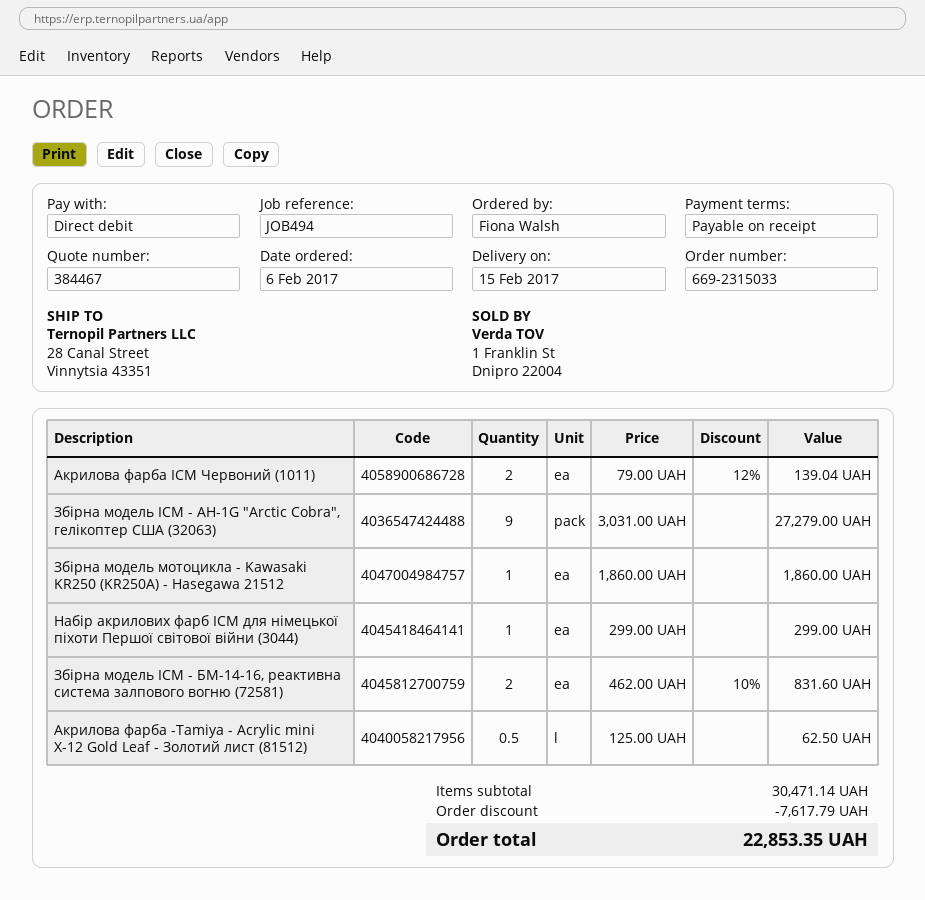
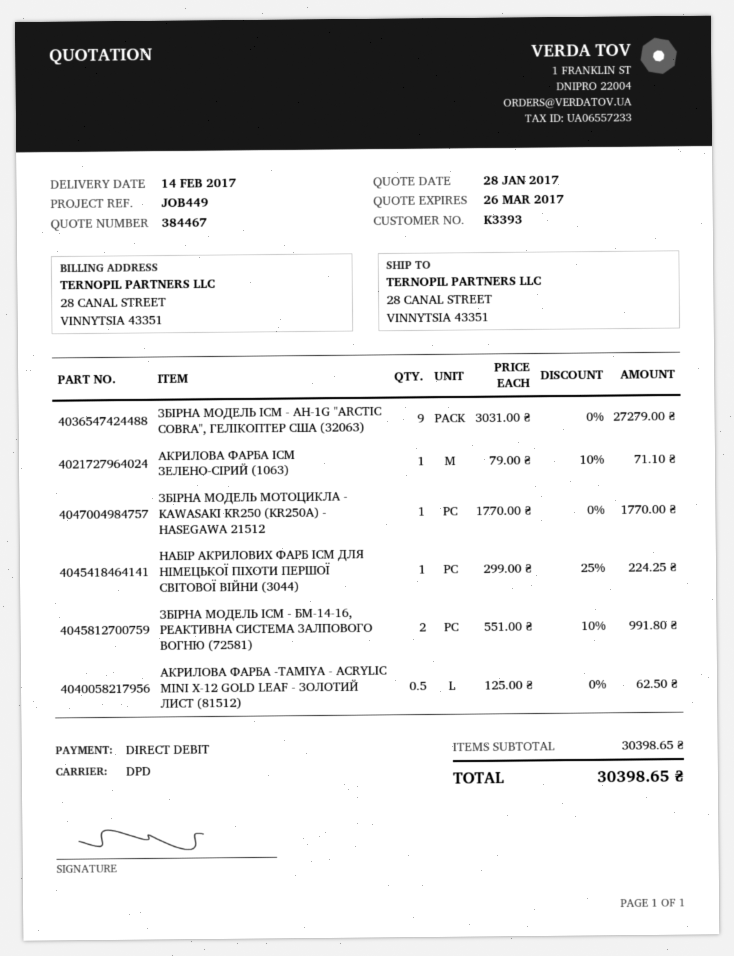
delivery date: 2017-02-15 -> 2017-02-14
reference: JOB494 -> JOB449
Акрилова фарба ICM Червоний (1011): 2 x 79.00 - 12% = 139.04 -> none
Збірна модель мотоцикла - Kawasaki KR250 (KR250A) - Hasegawa 21512: 1 x 1860.00 = 1860.00 -> 1 x 1770.00 = 1770.00
Набір акрилових фарб ICM для німецької піхоти Першої світової війни (3044): 1 x 299.00 = 299.00 -> 1 x 299.00 - 25% = 224.25
Збірна модель ICM - БМ-14-16, реактивна система залпового вогню (72581): 2 x 462.00 - 10% = 831.60 -> 2 x 551.00 - 10% = 991.80
АКРИЛОВА ФАРБА ICM ЗЕЛЕНО-СІРИЙ (1063): none -> 1 x 79.00 - 10% = 71.10
subtotal: 30471.14 -> 30398.65
discount: 7617.79 -> none
total: 22853.35 -> 30398.65

